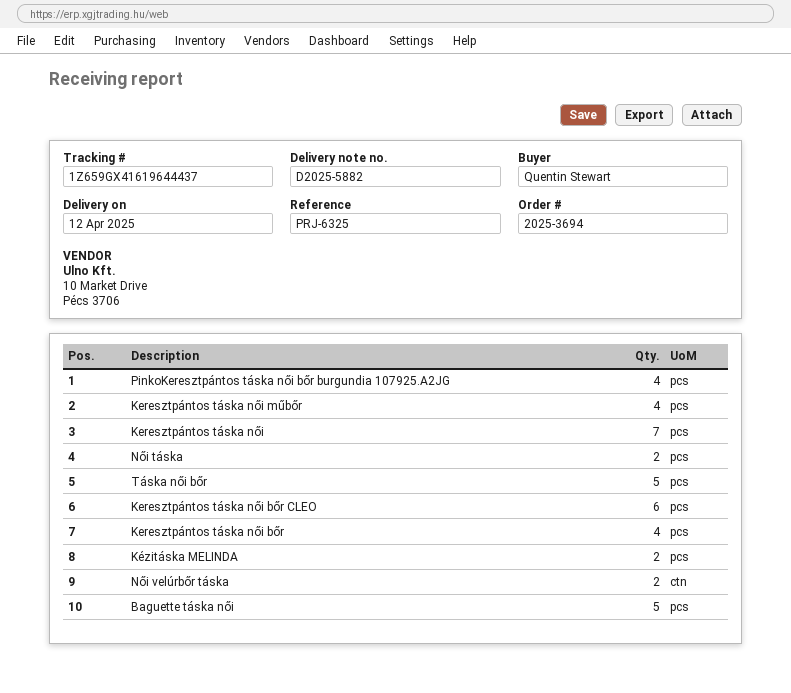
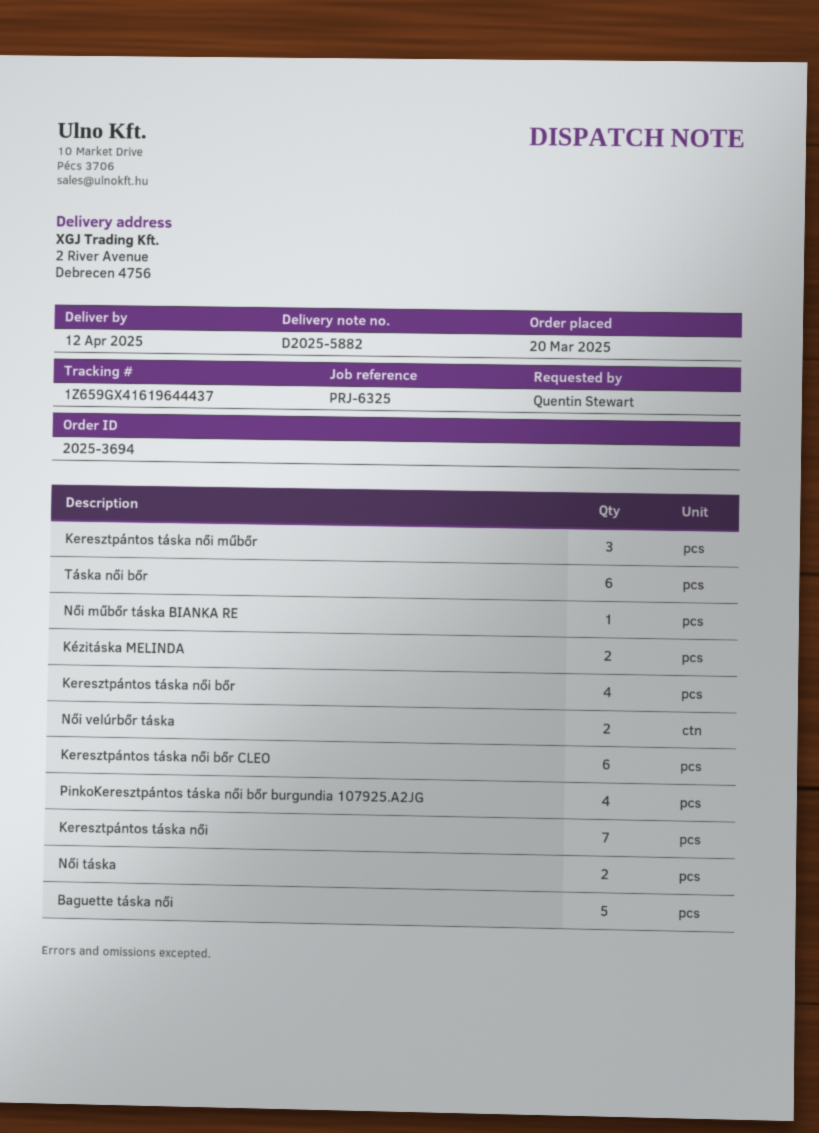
Keresztpántos táska női műbőr: 4 -> 3
Táska női bőr: 5 -> 6
Női műbőr táska BIANKA RE: none -> 1

